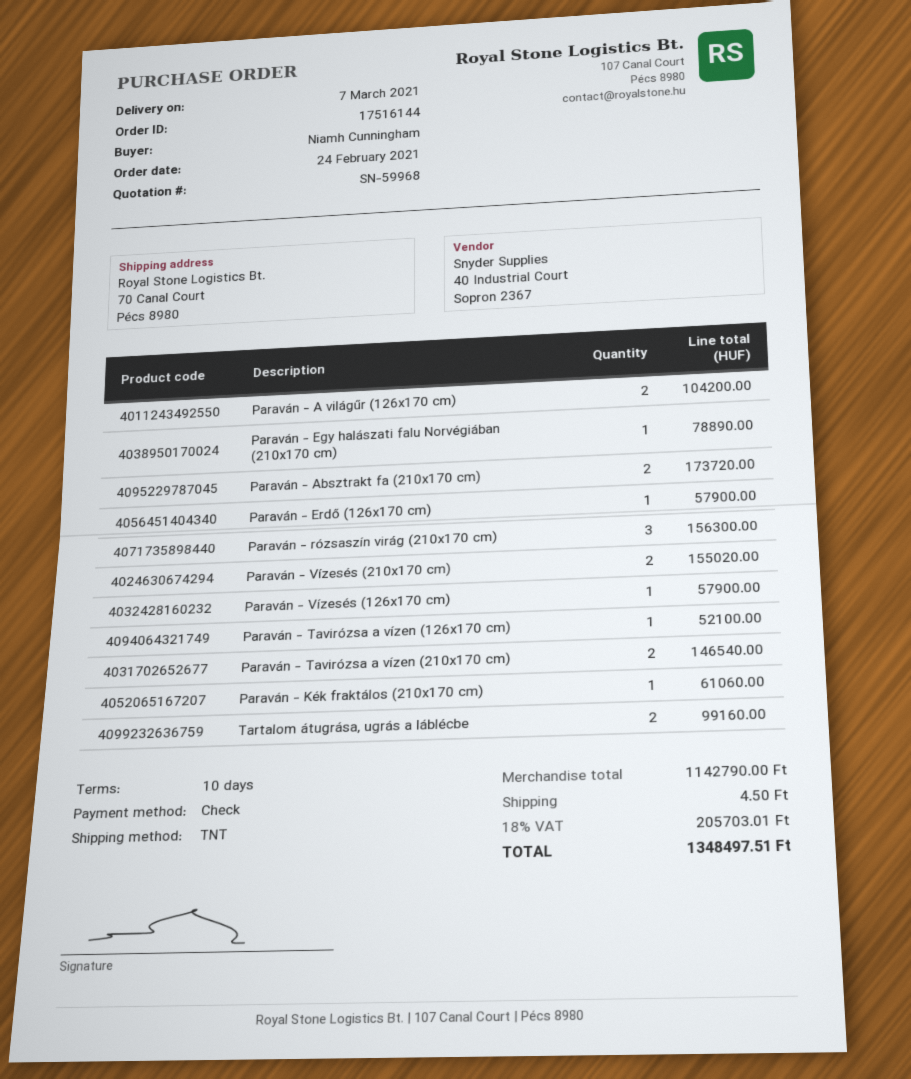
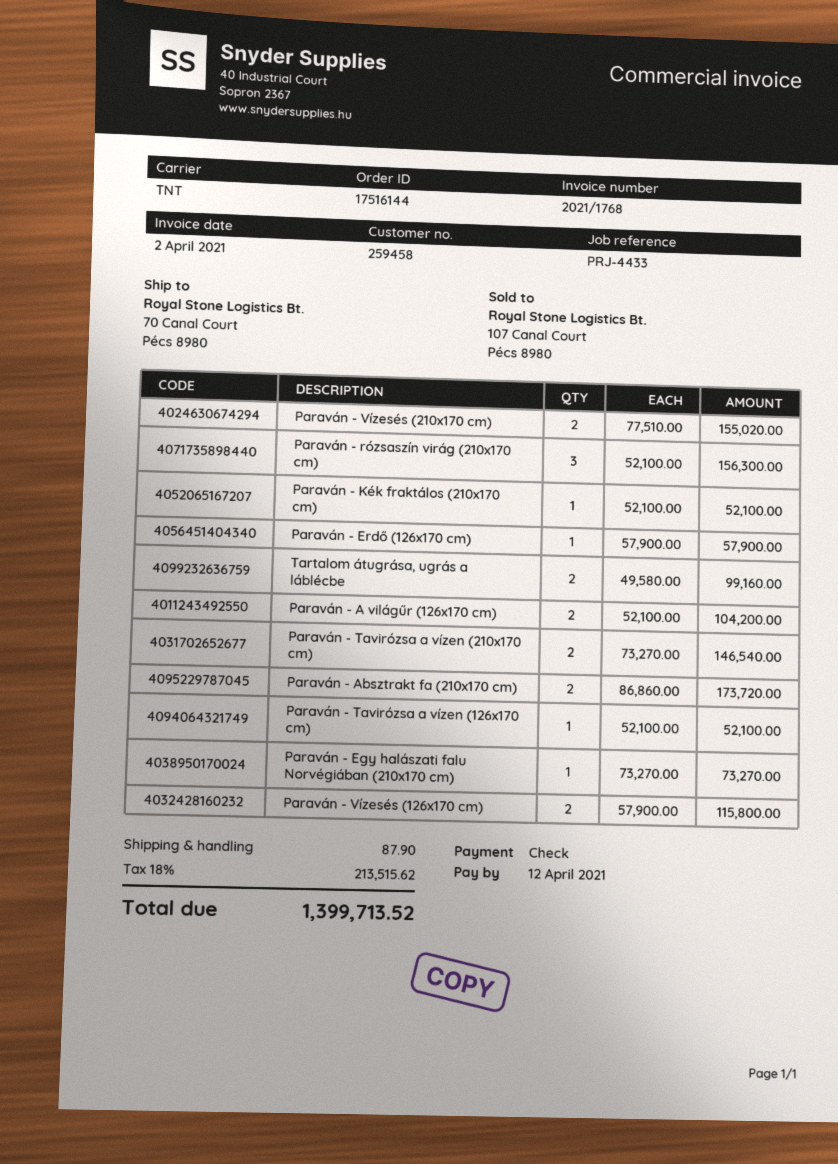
Paraván - Egy halászati falu Norvégiában (210x170 cm): 1 for 78890.00 -> 1 for 73270.00
Paraván - Vízesés (126x170 cm): 1 for 57900.00 -> 2 for 115800.00
Paraván - Kék fraktálos (210x170 cm): 1 for 61060.00 -> 1 for 52100.00
shipping: 4.50 -> 87.90
tax: 18% = 205703.01 -> 18% = 213515.62
total: 1348497.51 -> 1399713.52

